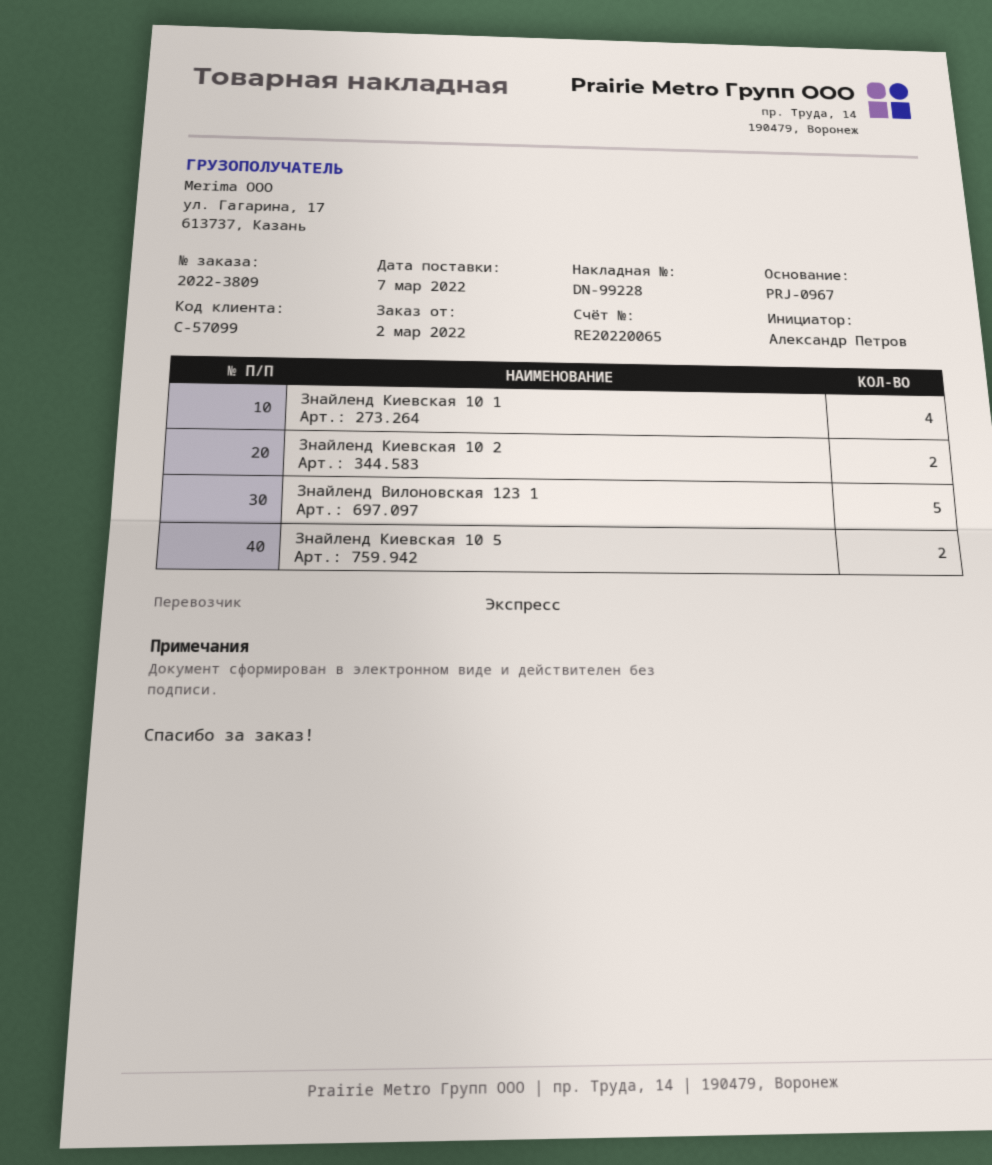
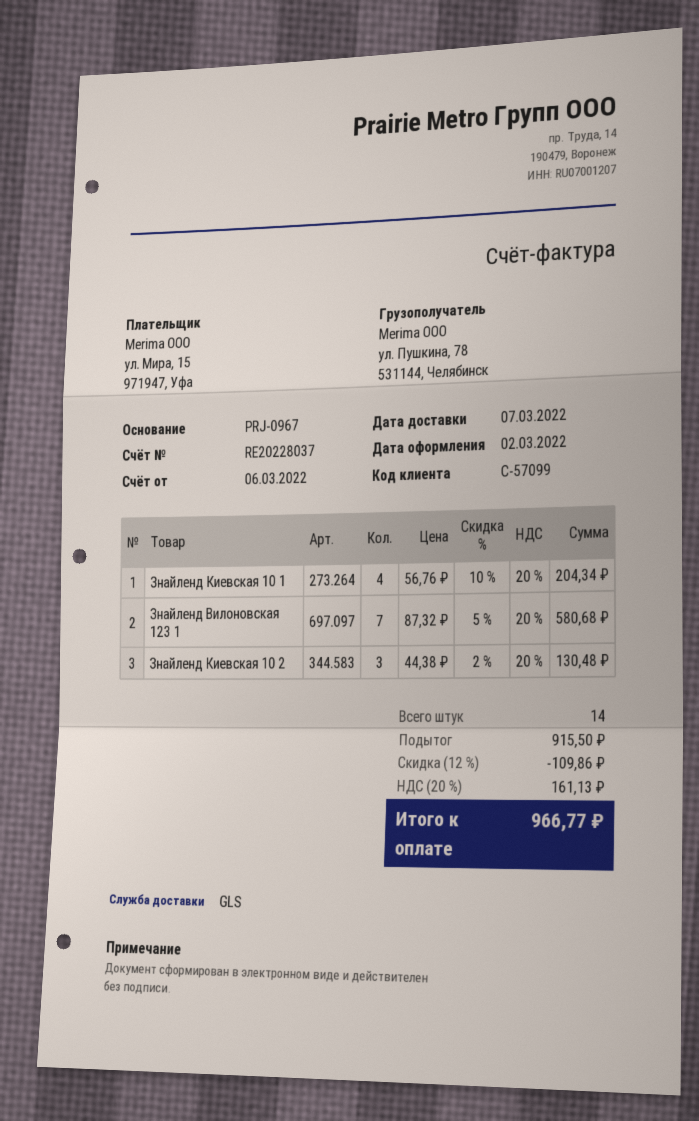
invoice number: RE20220065 -> RE20228037
shipping method: express -> GLS
ship to: ул. Гагарина, 17, 613737, Казань -> ул. Пушкина, 78, 531144, Челябинск
Знайленд Киевская 10 2: 2 -> 3
Знайленд Вилоновская 123 1: 5 -> 7
Знайленд Киевская 10 5: 2 -> none

